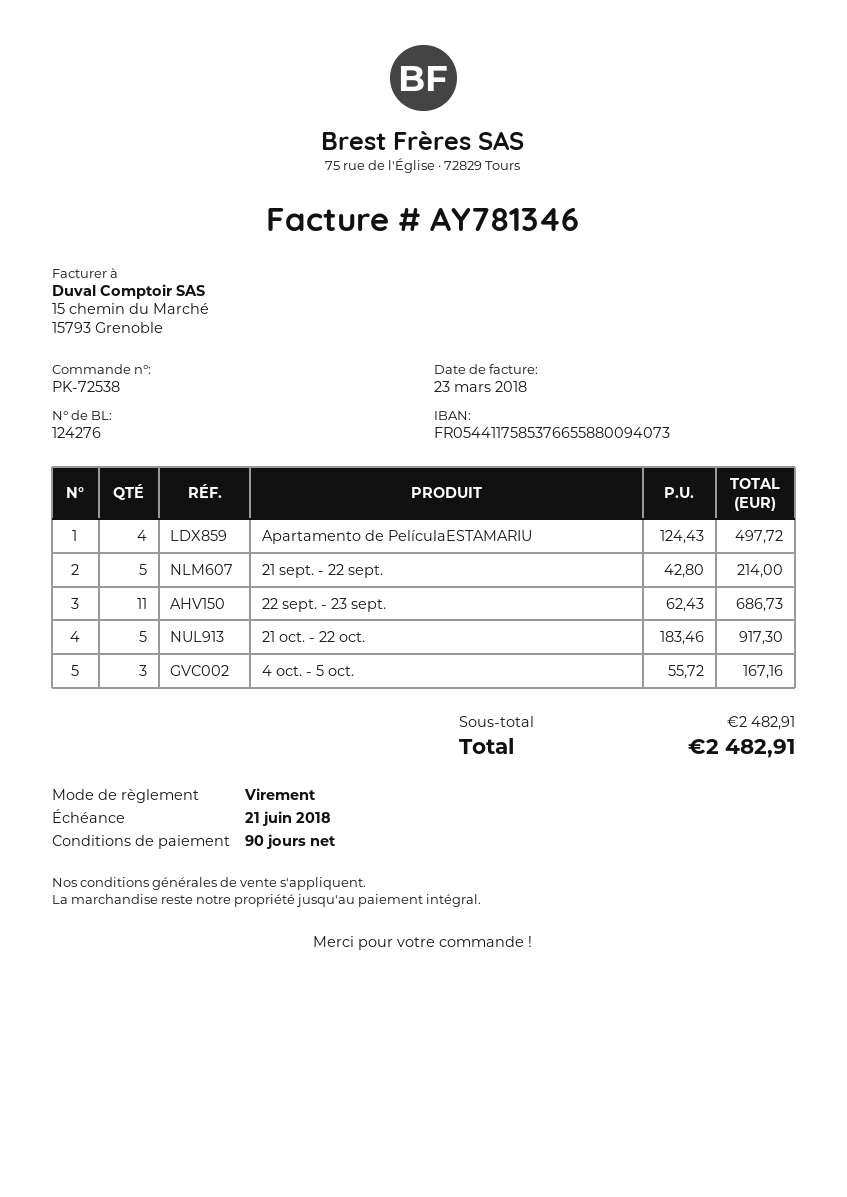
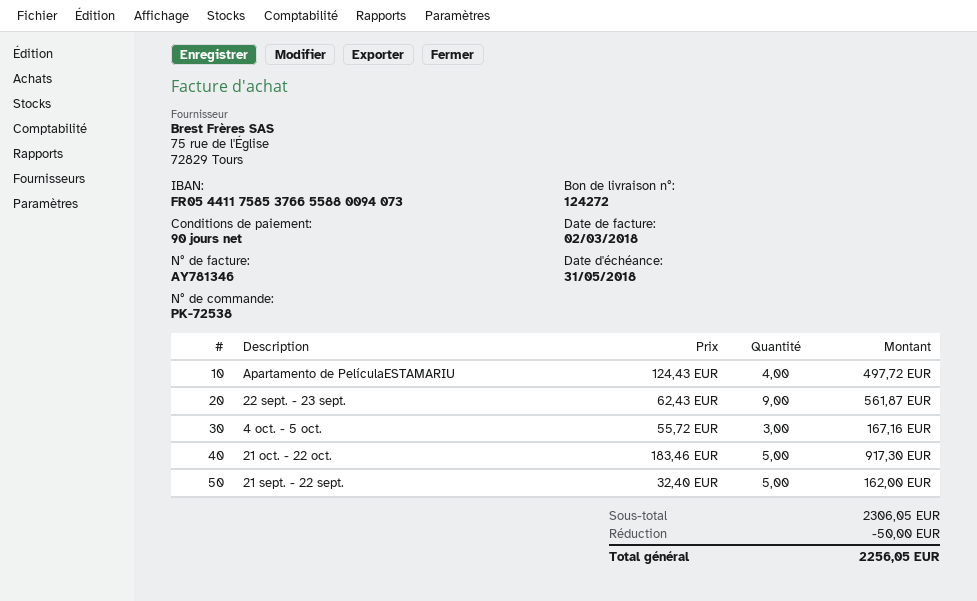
delivery note number: 124276 -> 124272
invoice date: 2018-03-23 -> 2018-03-02
due date: 2018-06-21 -> 2018-05-31
21 sept. - 22 sept.: 5 x 42.80 = 214.00 -> 5 x 32.40 = 162.00
22 sept. - 23 sept.: 11 x 62.43 = 686.73 -> 9 x 62.43 = 561.87
subtotal: 2482.91 -> 2306.05
discount: none -> 50.00
total: 2482.91 -> 2256.05

